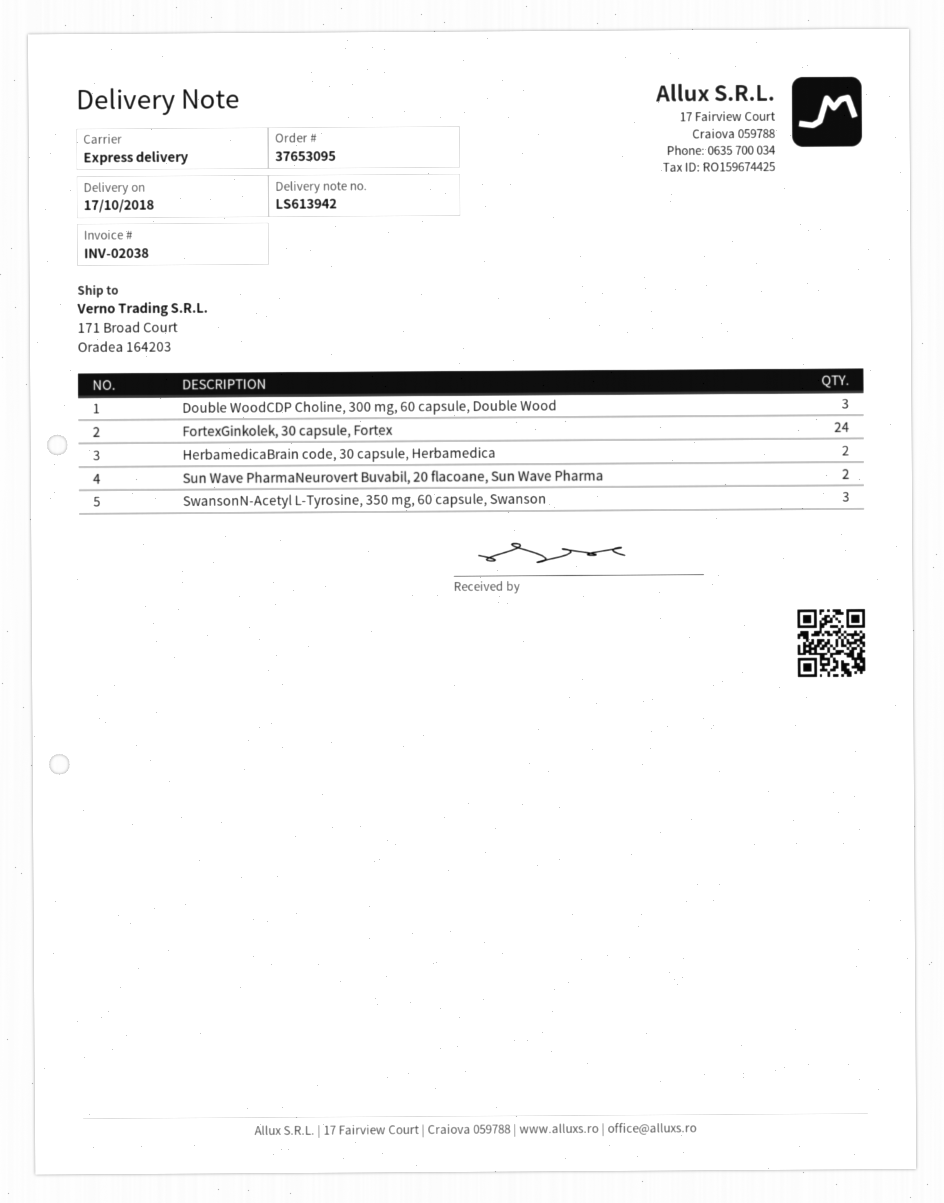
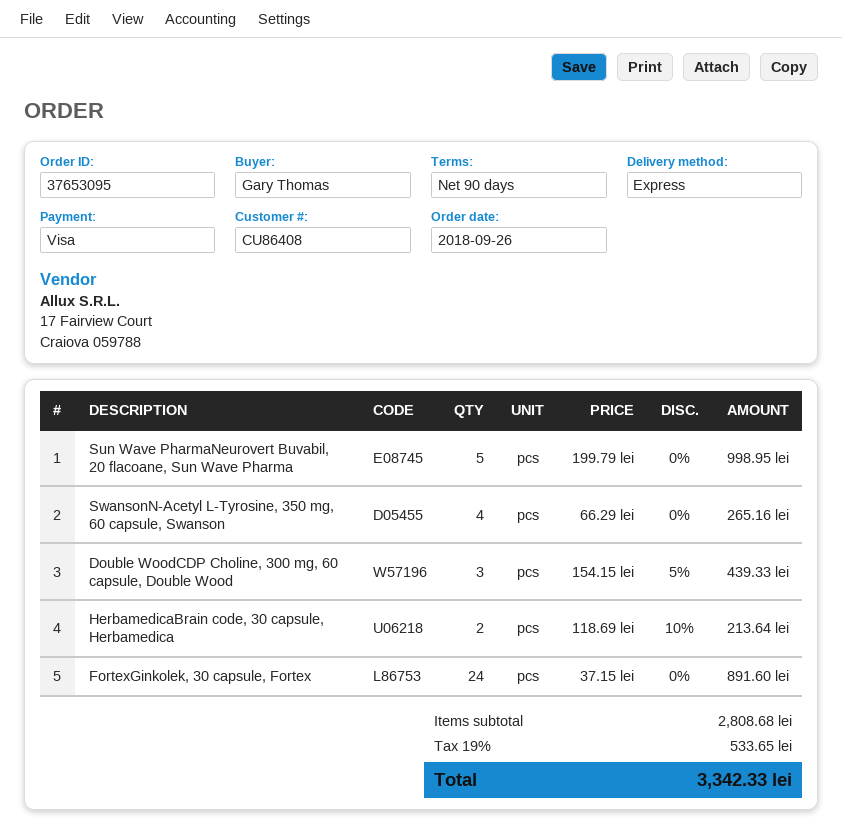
Sun Wave PharmaNeurovert Buvabil, 20 flacoane, Sun Wave Pharma: 2 -> 5
SwansonN-Acetyl L-Tyrosine, 350 mg, 60 capsule, Swanson: 3 -> 4

